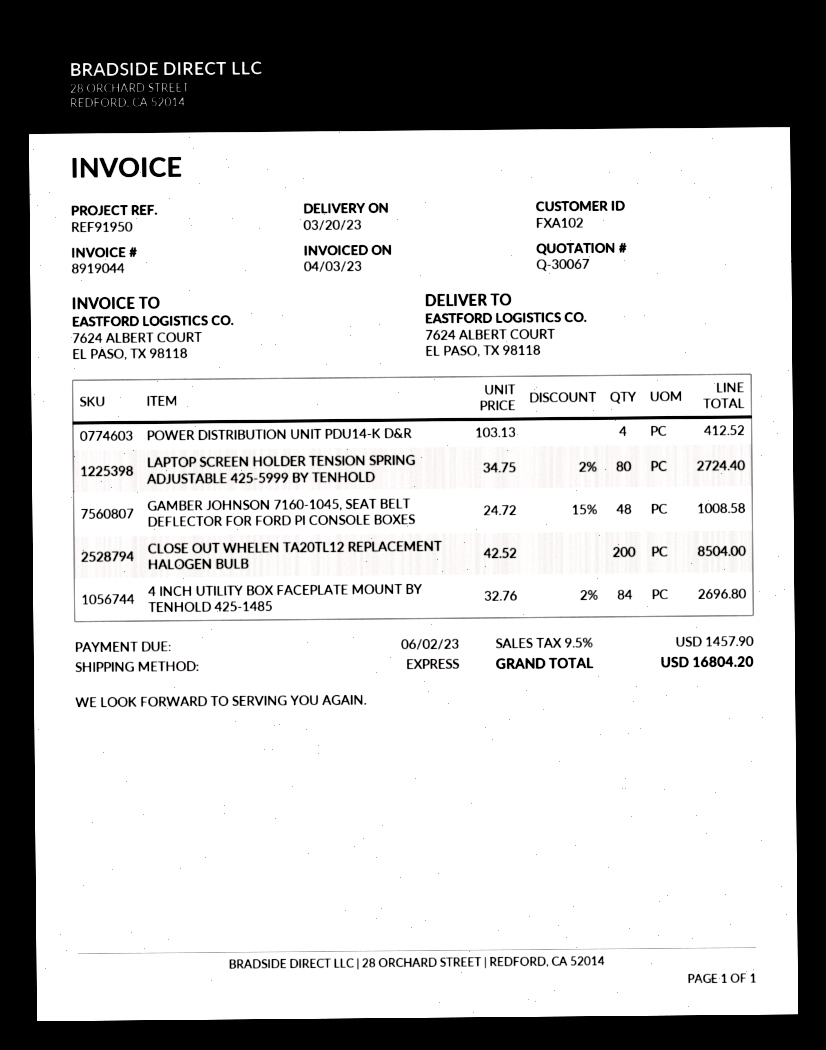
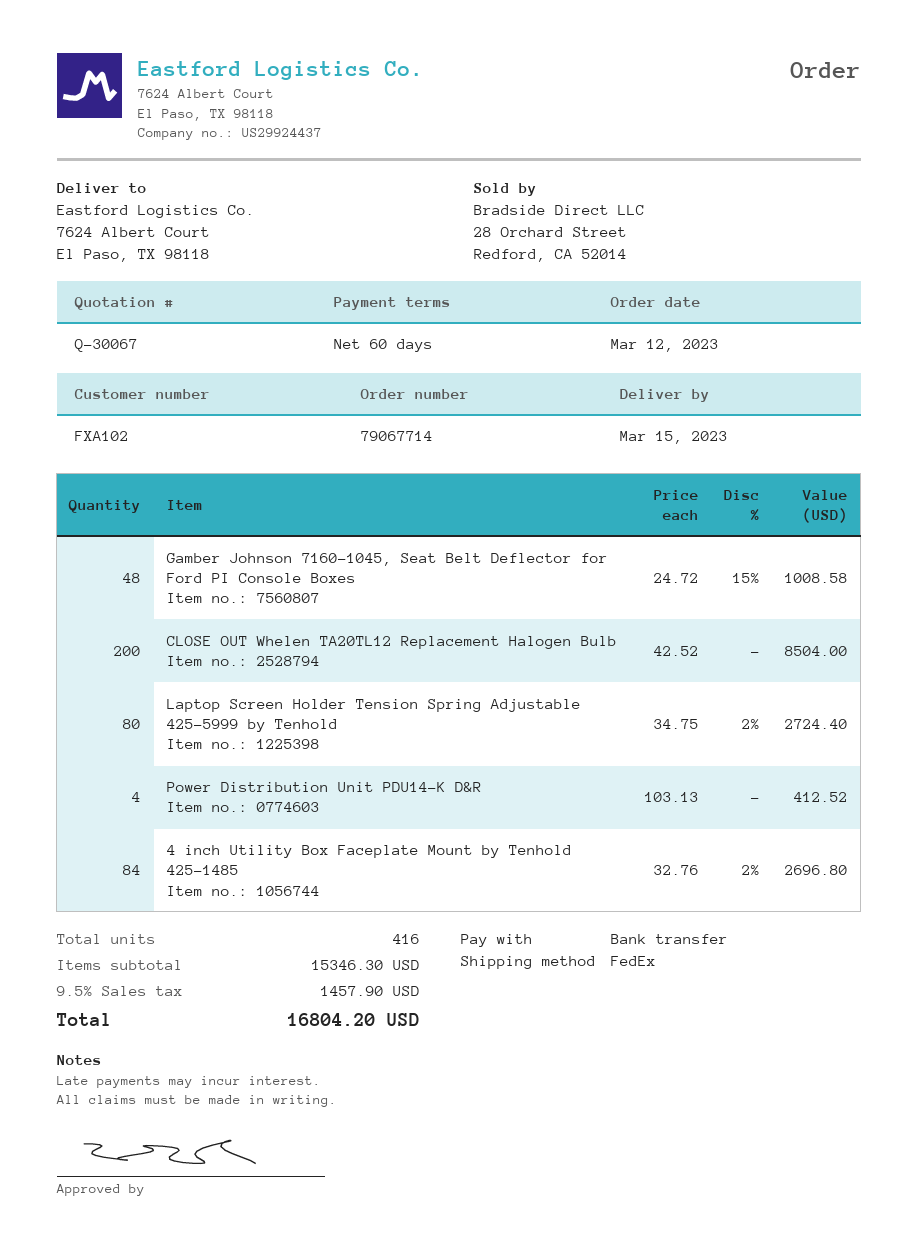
delivery date: 2023-03-20 -> 2023-03-15
shipping method: express -> FedEx

